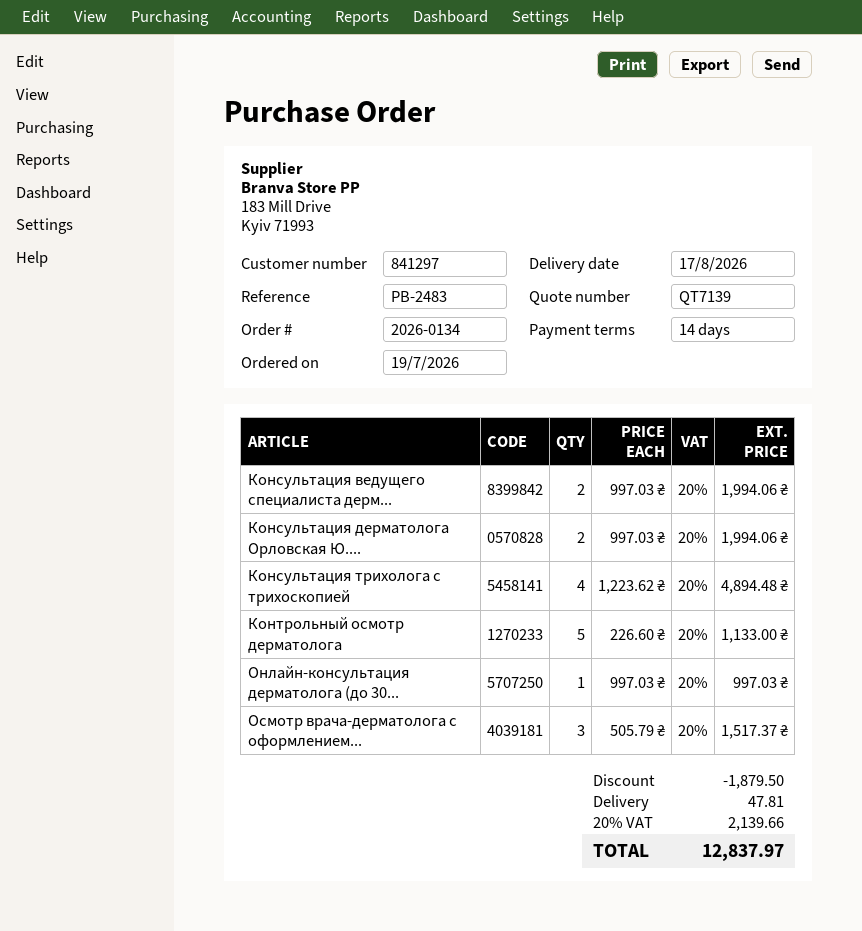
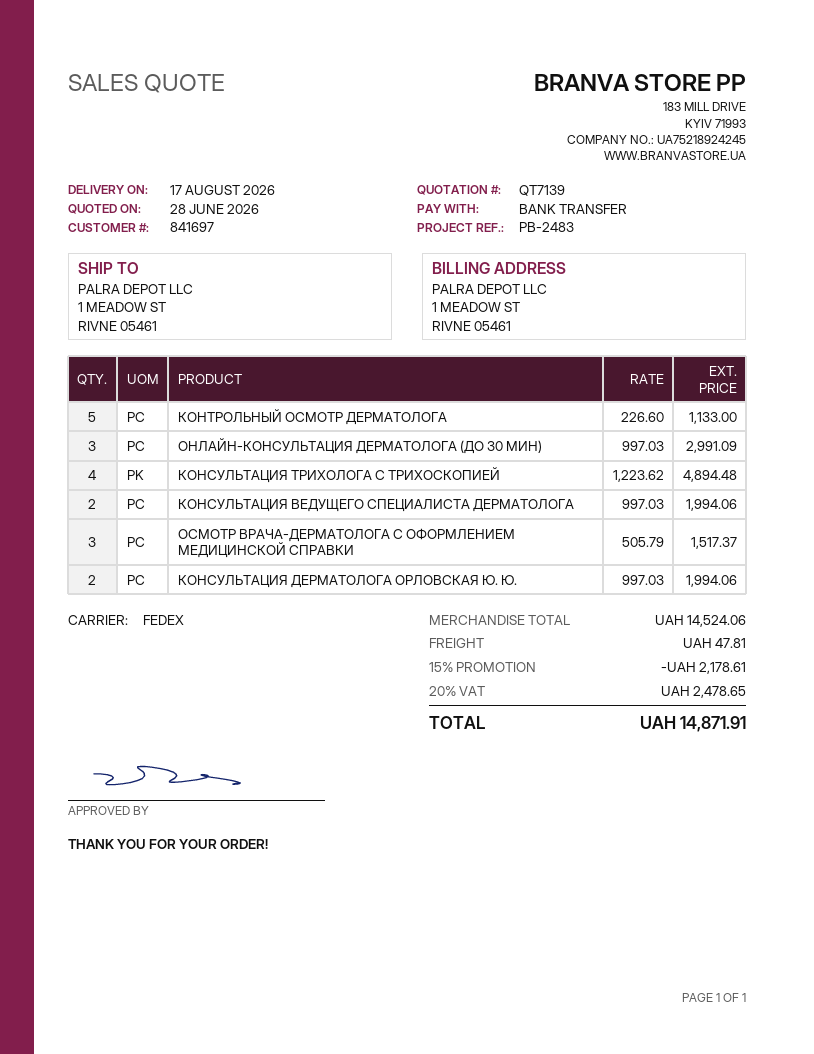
customer number: 841297 -> 841697
Онлайн-консультация дерматолога (до 30...: 1 x 997.03 = 997.03 -> 3 x 997.03 = 2991.09
discount: 1879.50 -> 2178.61
tax: 20% = 2139.66 -> 20% = 2478.65
total: 12837.97 -> 14871.91

